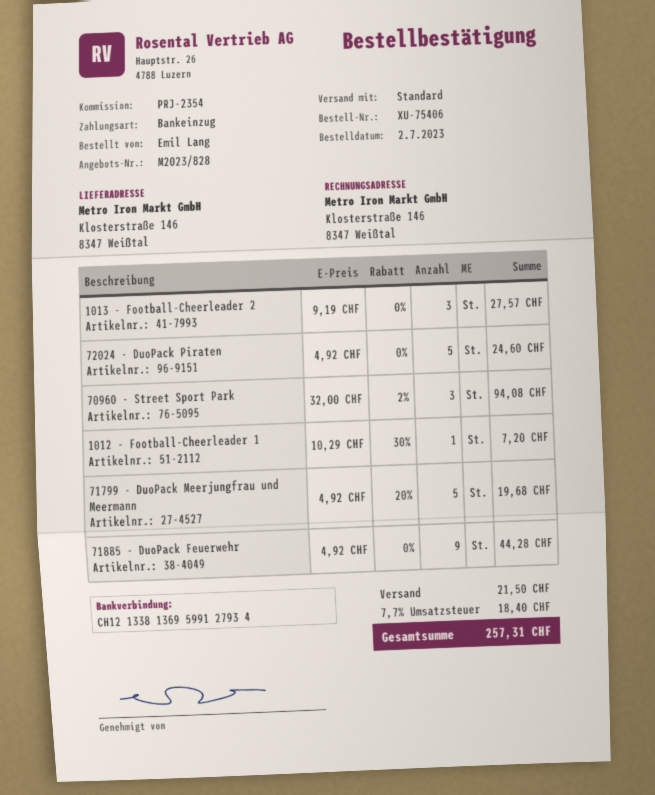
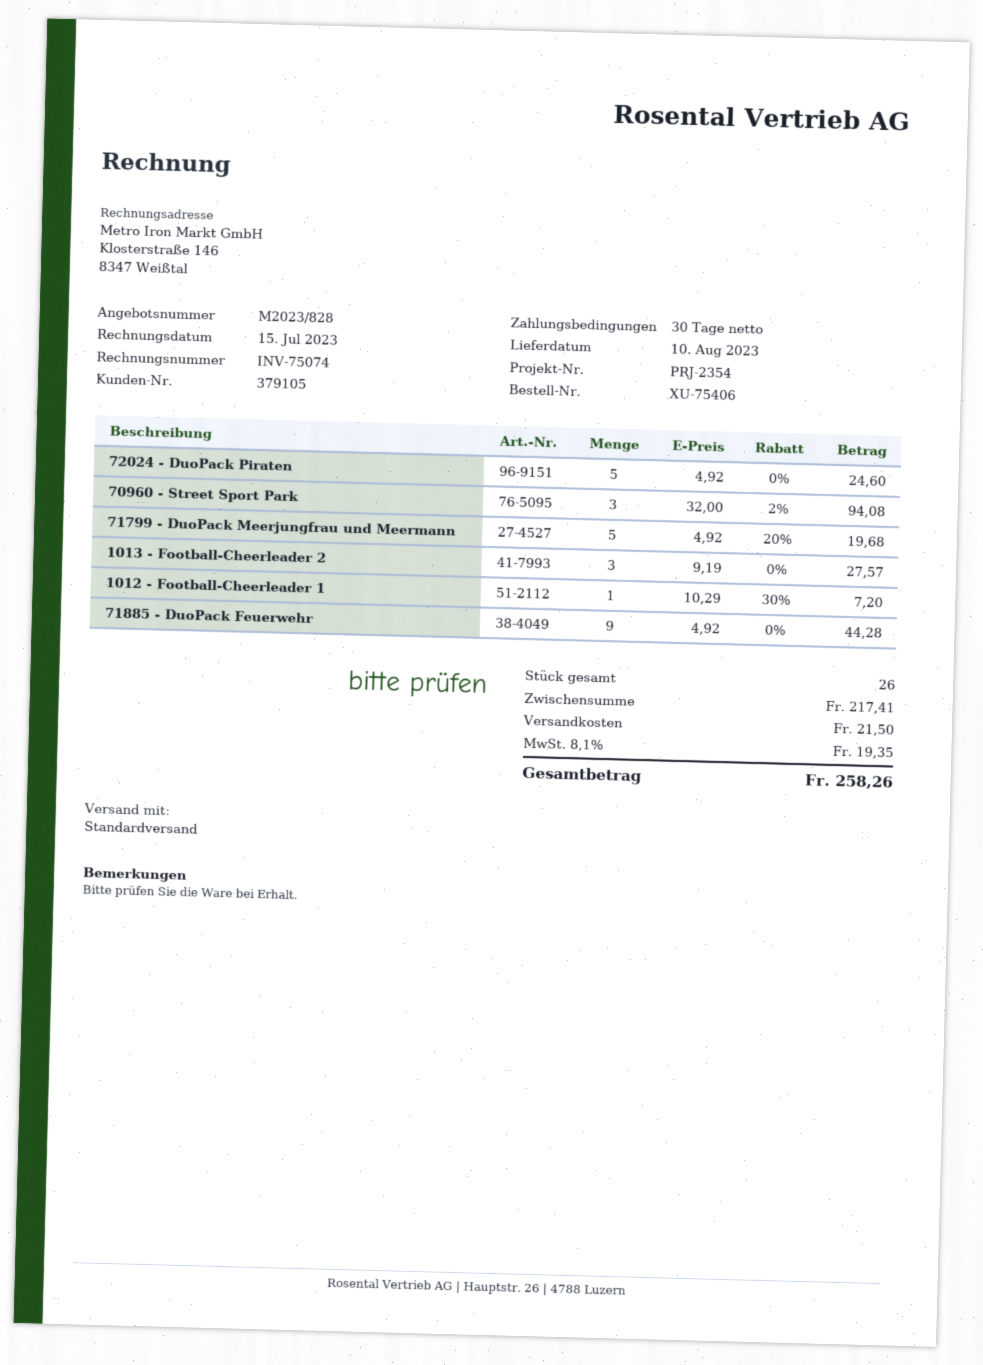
tax: 7.7% = 18.40 -> 8.1% = 19.35
total: 257.31 -> 258.26

